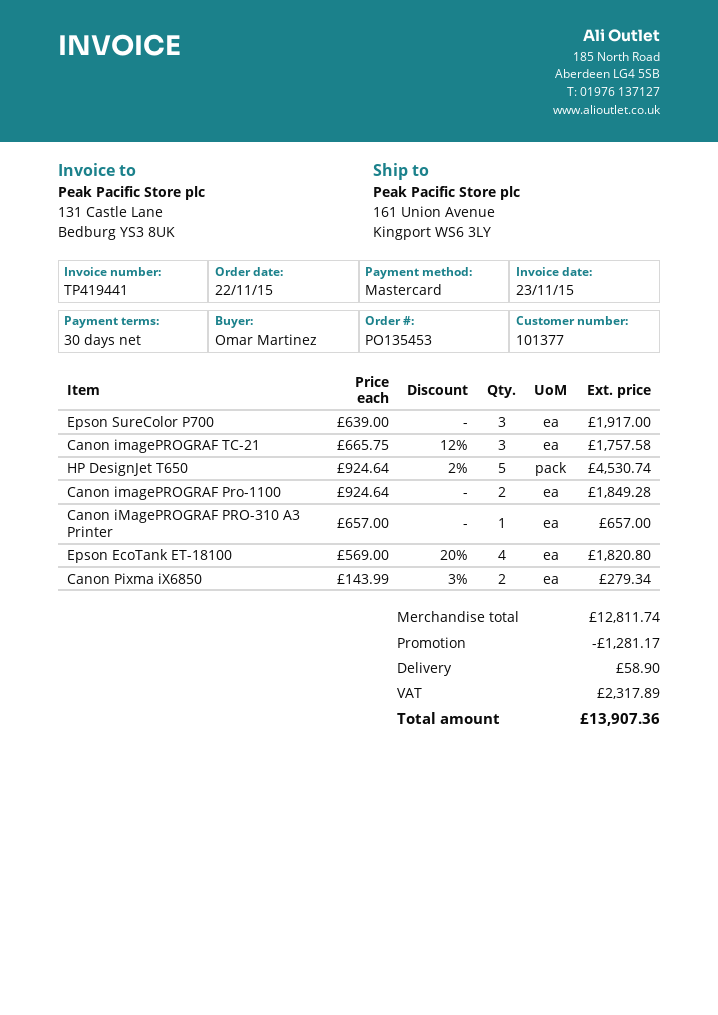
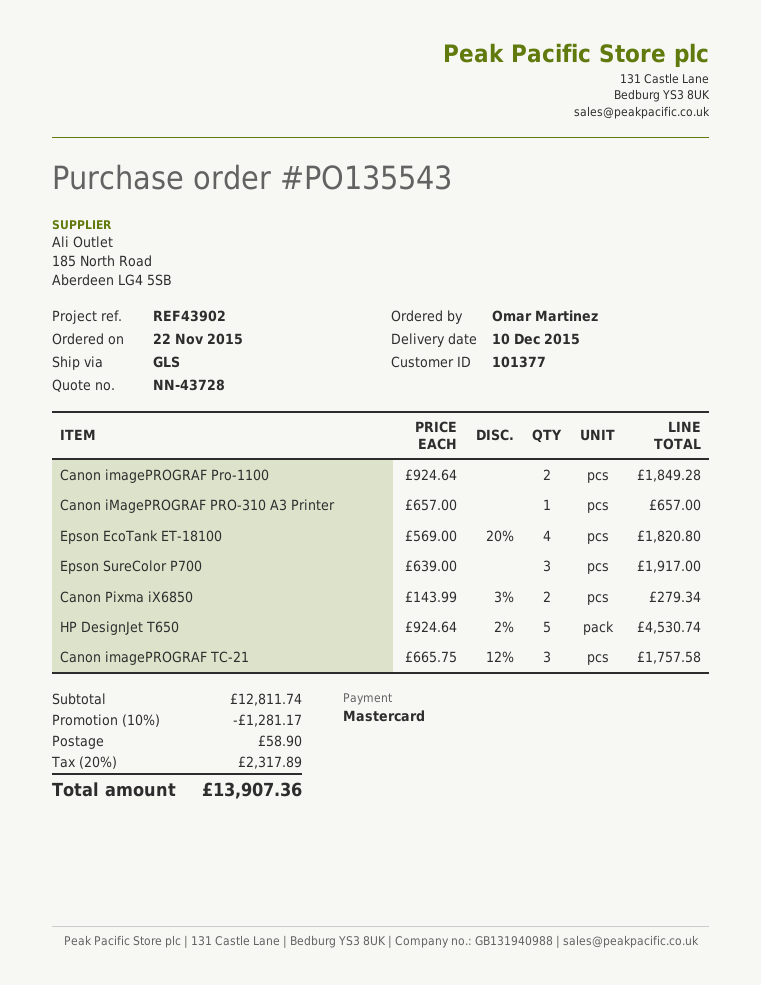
order number: PO135453 -> PO135543

